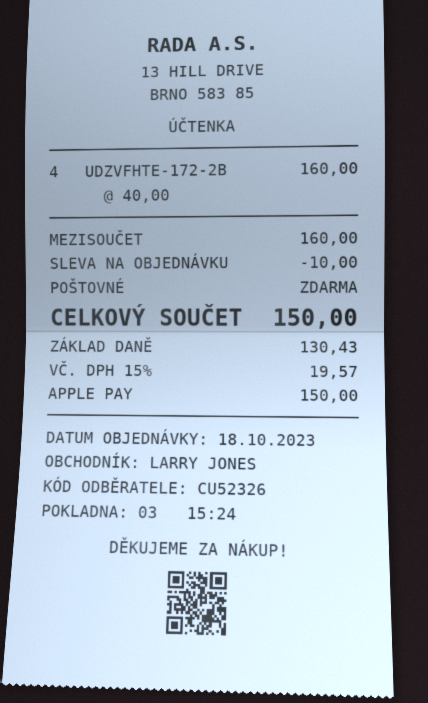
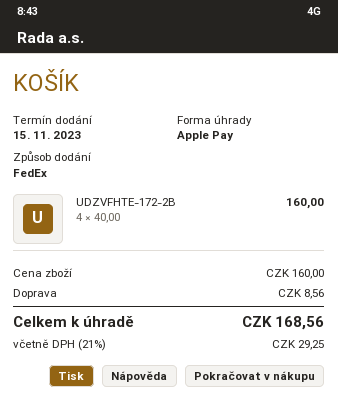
discount: 10.00 -> none
shipping: 0.00 -> 8.56
tax: 15% = 19.57 -> 21% = 29.25
total: 150.00 -> 168.56

